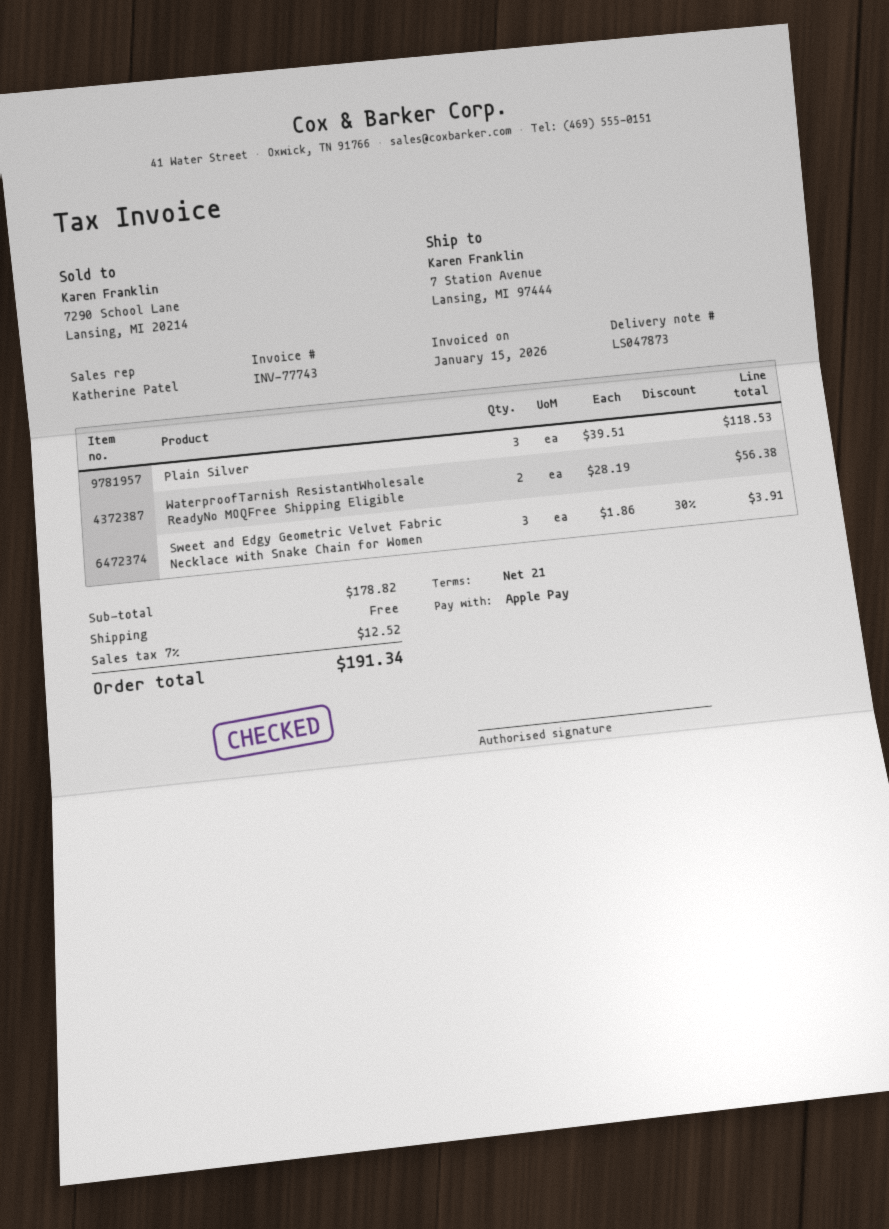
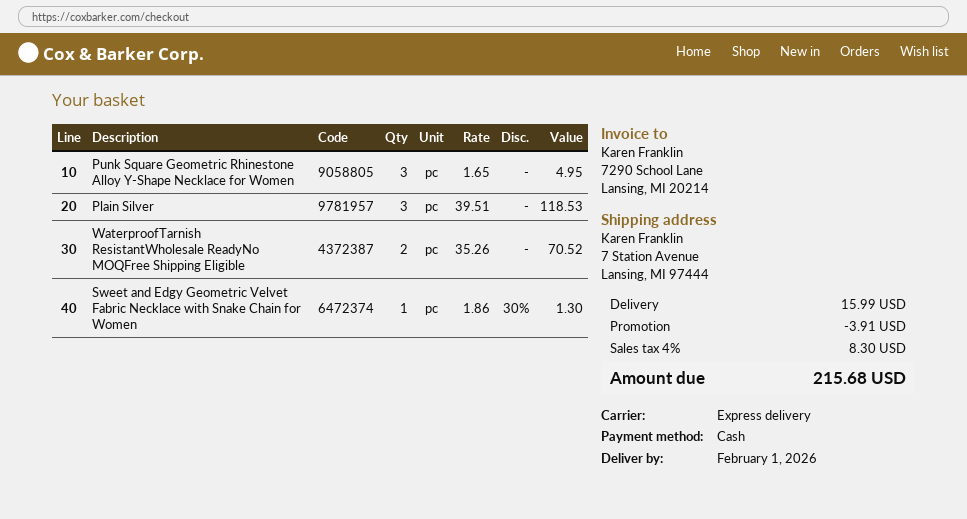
payment method: Apple Pay -> cash
WaterproofTarnish ResistantWholesale ReadyNo MOQFree Shipping Eligible: 2 x 28.19 = 56.38 -> 2 x 35.26 = 70.52
Sweet and Edgy Geometric Velvet Fabric Necklace with Snake Chain for Women: 3 x 1.86 - 30% = 3.91 -> 1 x 1.86 - 30% = 1.30
Punk Square Geometric Rhinestone Alloy Y-Shape Necklace for Women: none -> 3 x 1.65 = 4.95
discount: none -> 3.91
shipping: 0.00 -> 15.99
tax: 7% = 12.52 -> 4% = 8.30
total: 191.34 -> 215.68

